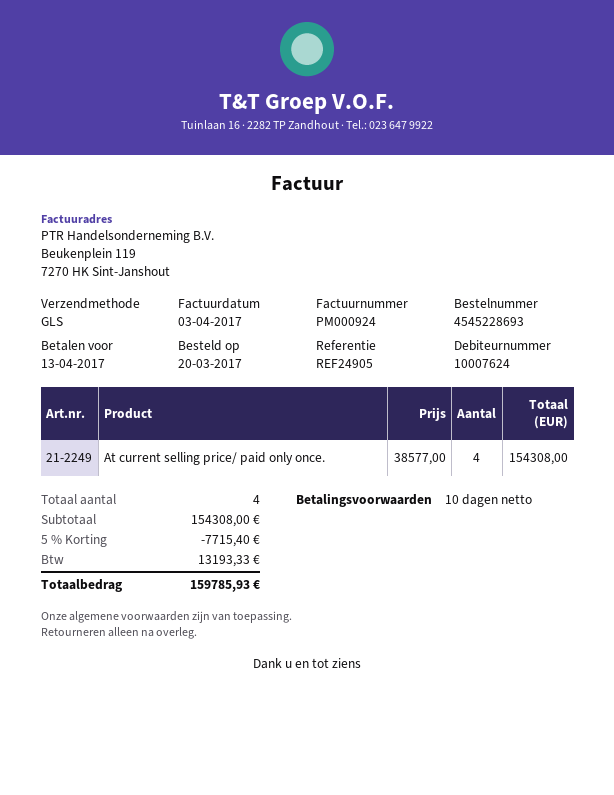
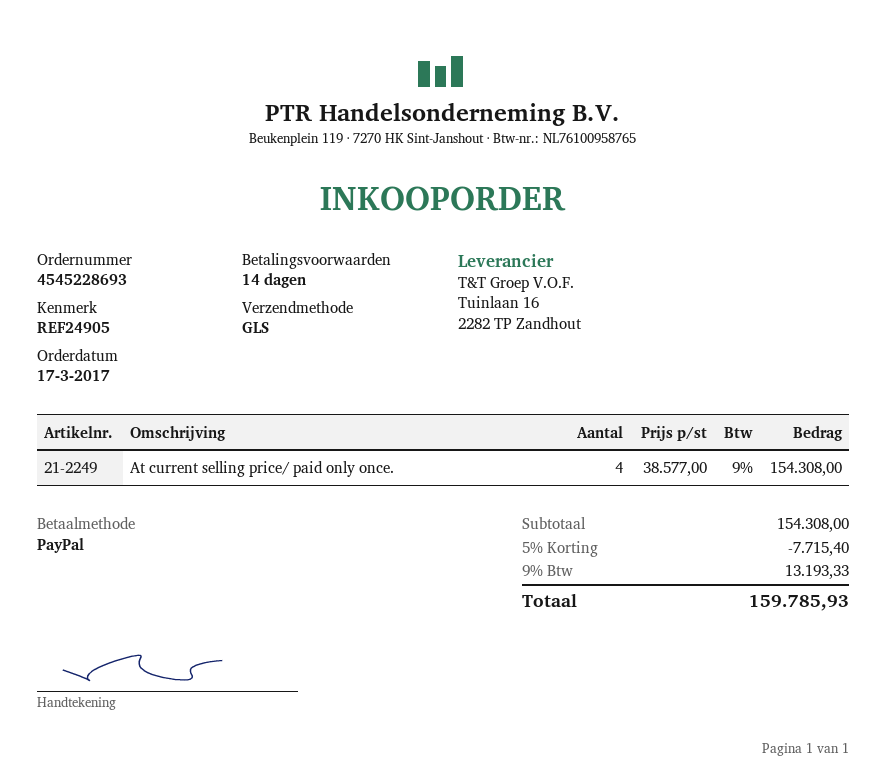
order date: 2017-03-20 -> 2017-03-17
payment terms: 10 days -> 14 days

